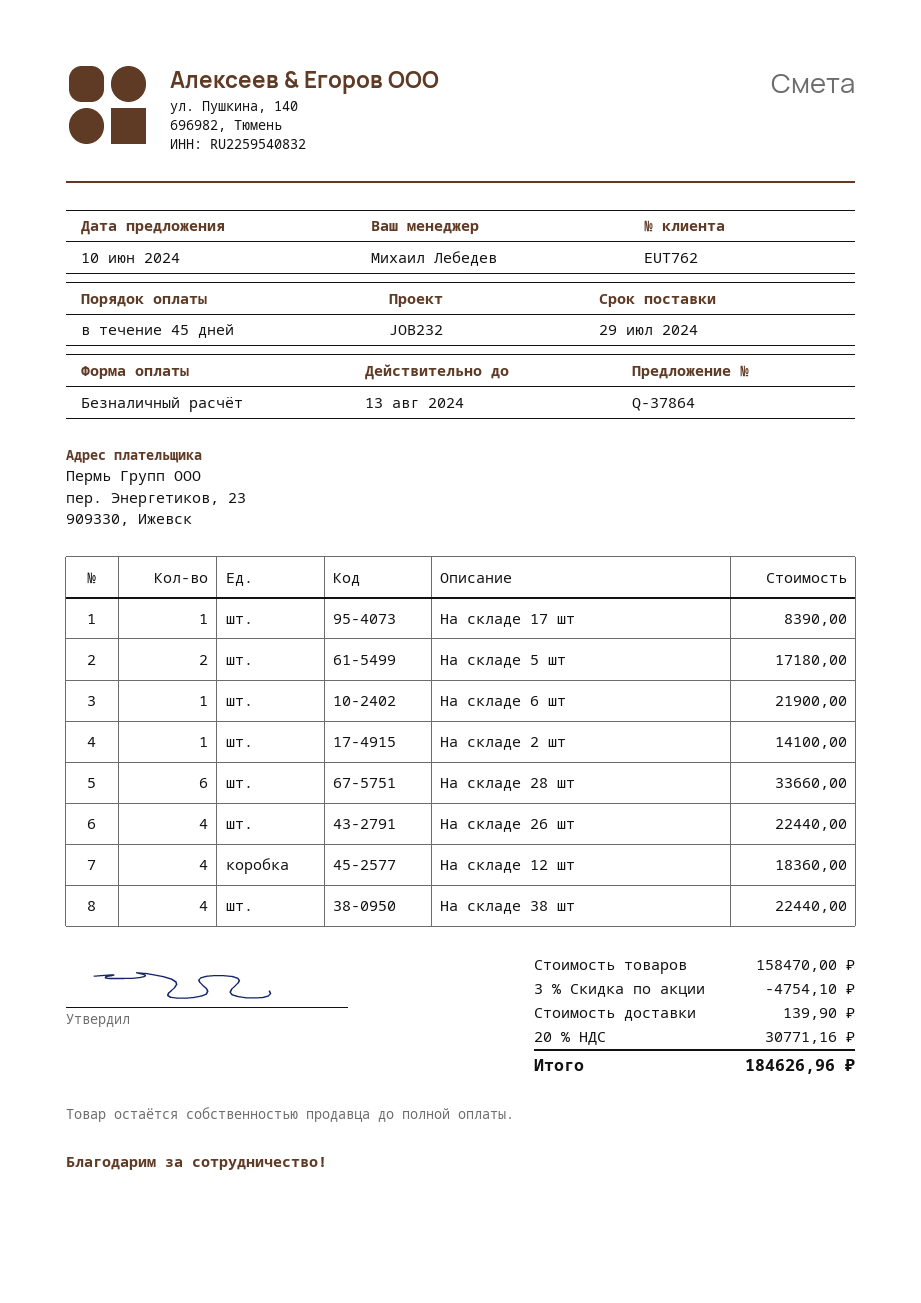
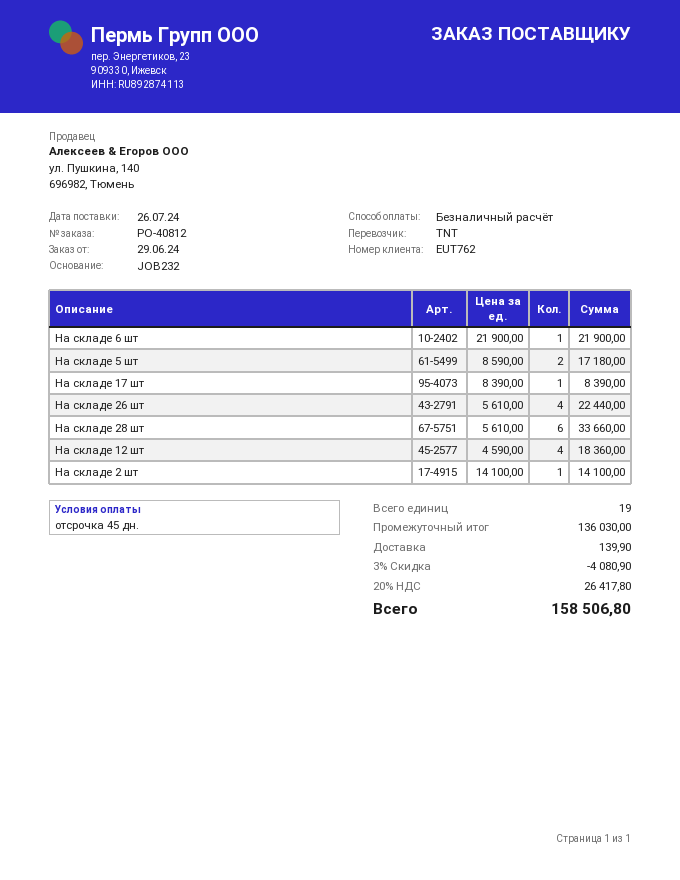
delivery date: 2024-07-29 -> 2024-07-26
На складе 38 шт: 4 for 22440.00 -> none
subtotal: 158470.00 -> 136030.00
discount: 3% = 4754.10 -> 3% = 4080.90
tax: 20% = 30771.16 -> 20% = 26417.80
total: 184626.96 -> 158506.80

